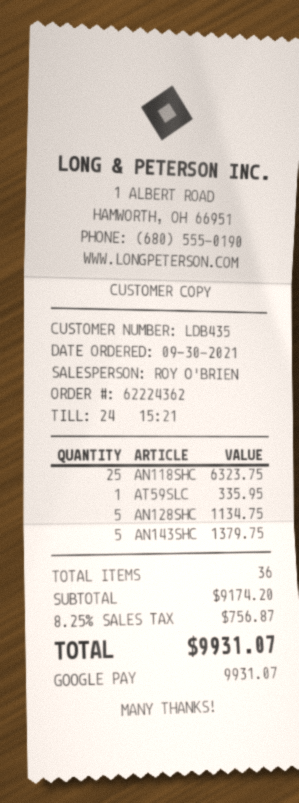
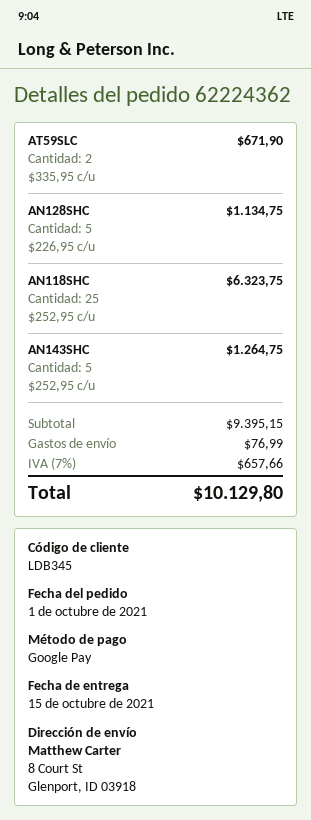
order date: 2021-09-30 -> 2021-10-01
customer number: LDB435 -> LDB345
AT59SLC: 1 for 335.95 -> 2 for 671.90
AN143SHC: 5 for 1379.75 -> 5 for 1264.75
subtotal: 9174.20 -> 9395.15
shipping: none -> 76.99
tax: 8.25% = 756.87 -> 7% = 657.66
total: 9931.07 -> 10129.80

